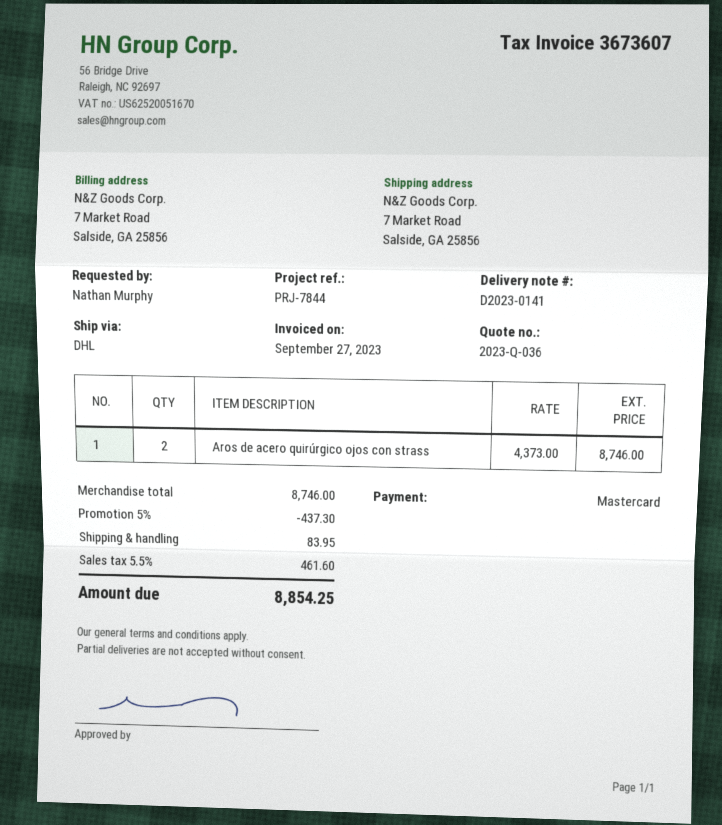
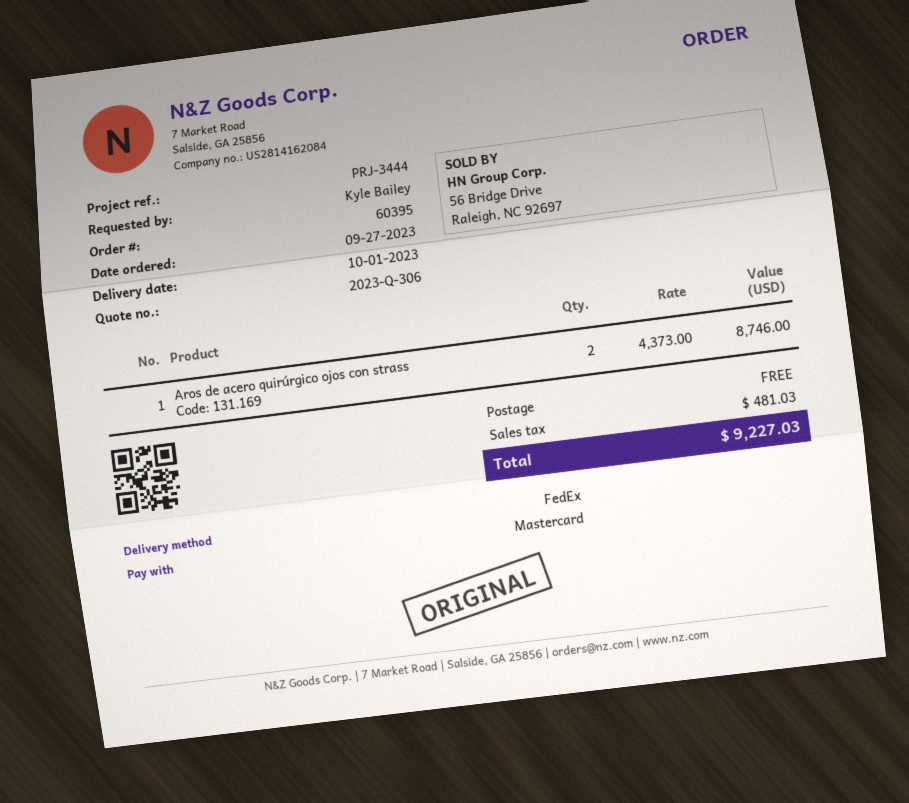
quote number: 2023-Q-036 -> 2023-Q-306
reference: PRJ-7844 -> PRJ-3444
ordered by: Nathan Murphy -> Kyle Bailey
shipping method: DHL -> FedEx
discount: 5% = 437.30 -> none
shipping: 83.95 -> 0.00
tax: 461.60 -> 481.03
total: 8854.25 -> 9227.03

